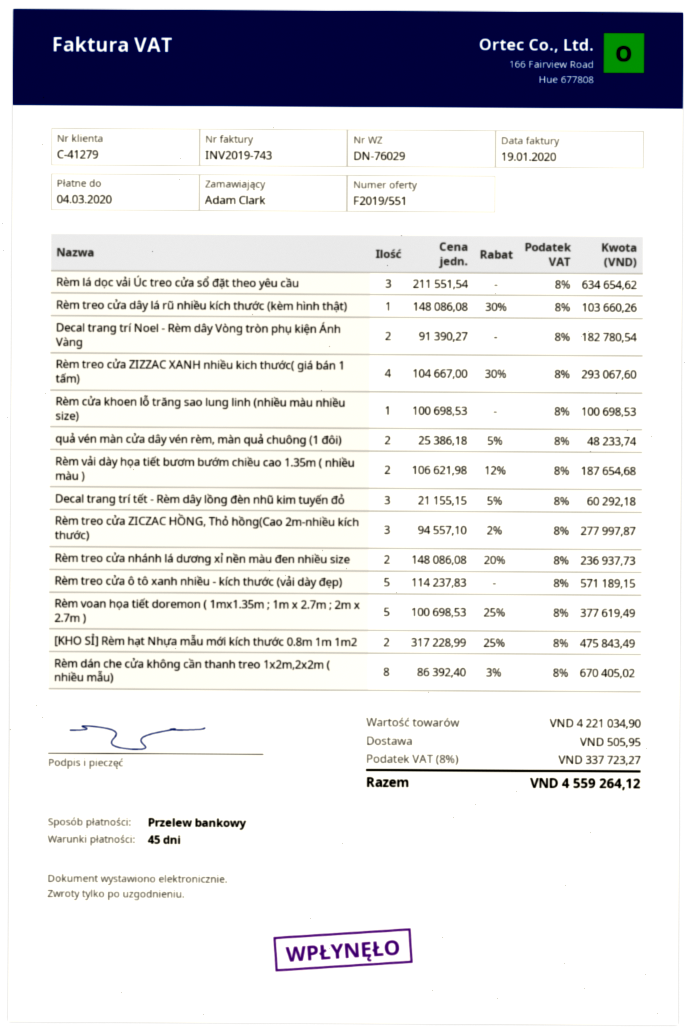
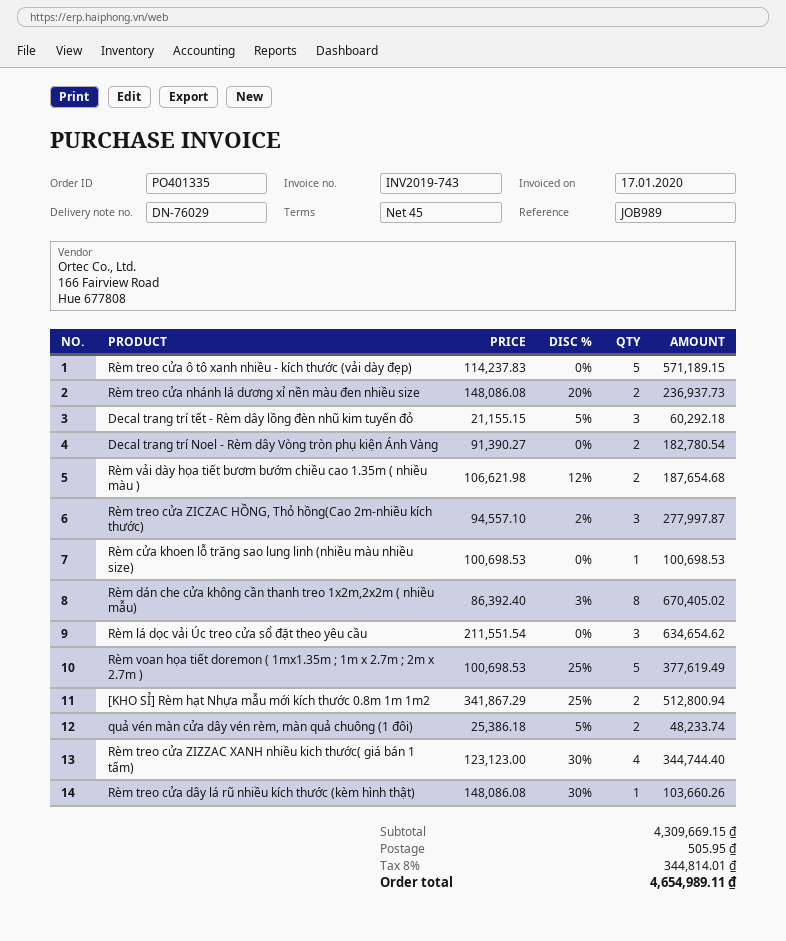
invoice date: 2020-01-19 -> 2020-01-17
Rèm treo cửa ZIZZAC XANH nhiều kich thước( giá bán 1 tấm): 4 x 104667.00 - 30% = 293067.60 -> 4 x 123123.00 - 30% = 344744.40
[KHO SỈ] Rèm hạt Nhựa mẫu mới kích thước 0.8m 1m 1m2: 2 x 317228.99 - 25% = 475843.49 -> 2 x 341867.29 - 25% = 512800.94
subtotal: 4221034.90 -> 4309669.15
tax: 8% = 337723.27 -> 8% = 344814.01
total: 4559264.12 -> 4654989.11

